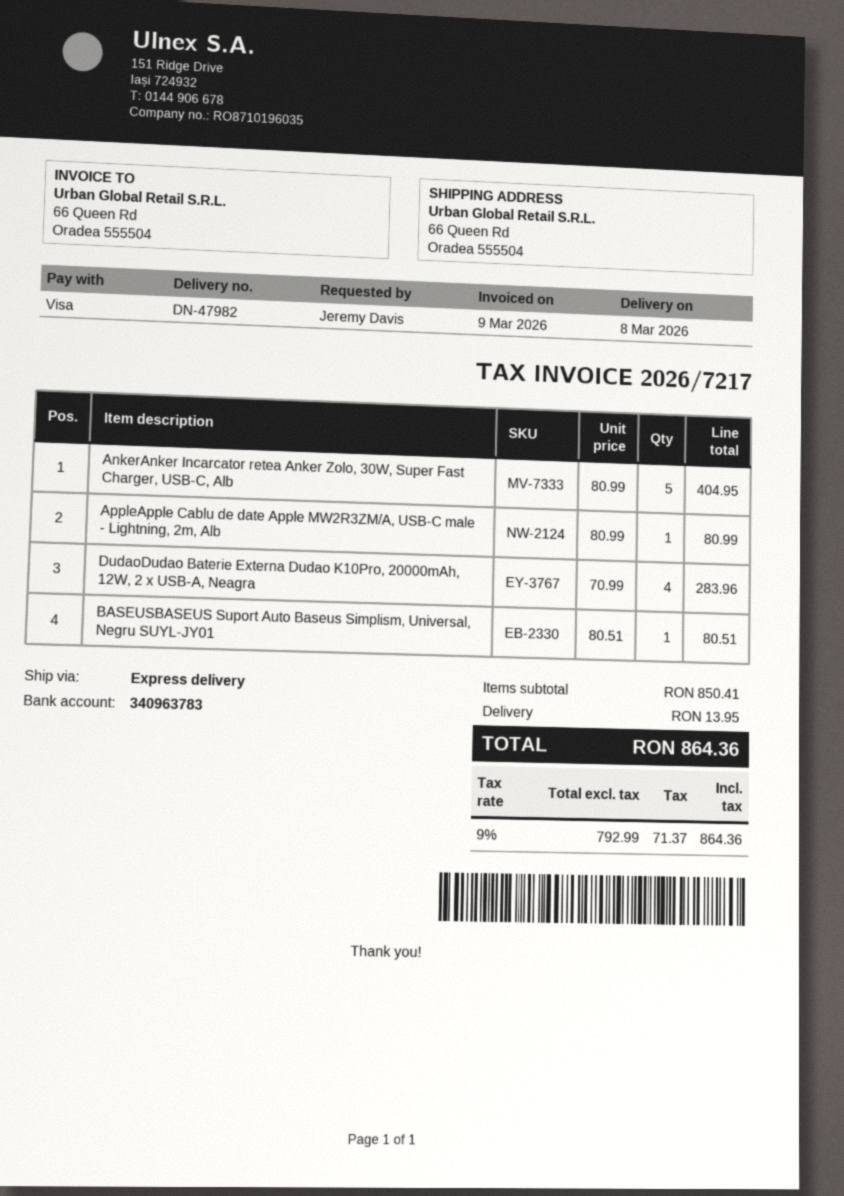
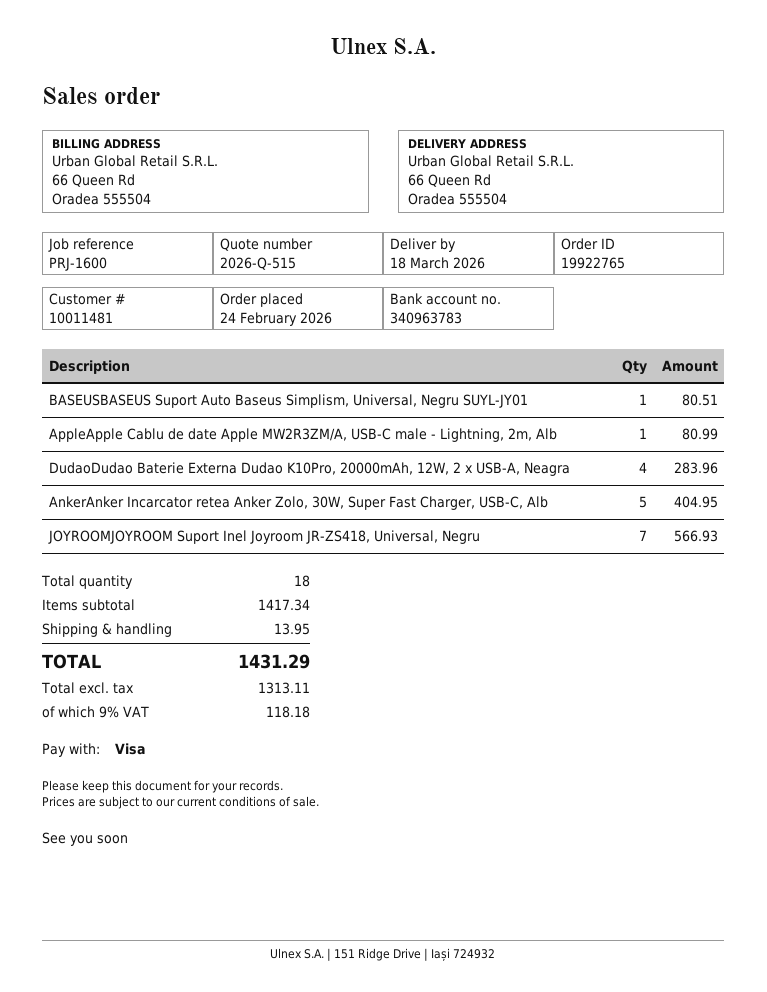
delivery date: 2026-03-08 -> 2026-03-18
JOYROOMJOYROOM Suport Inel Joyroom JR-ZS418, Universal, Negru: none -> 7 for 566.93
subtotal: 850.41 -> 1417.34
net: 792.99 -> 1313.11
tax: 9% = 71.37 -> 9% = 118.18
total: 864.36 -> 1431.29

